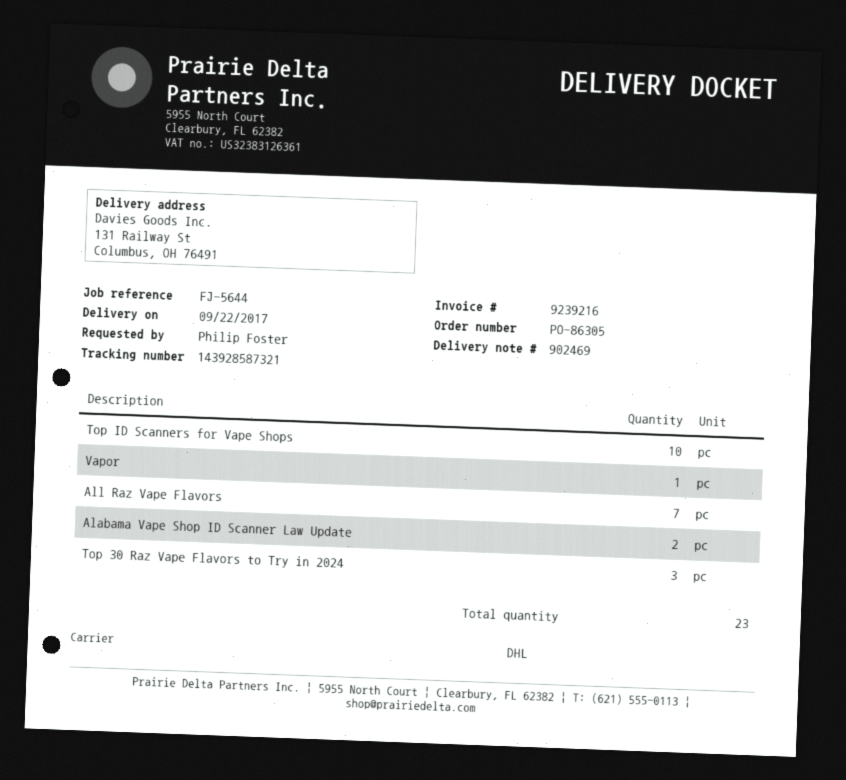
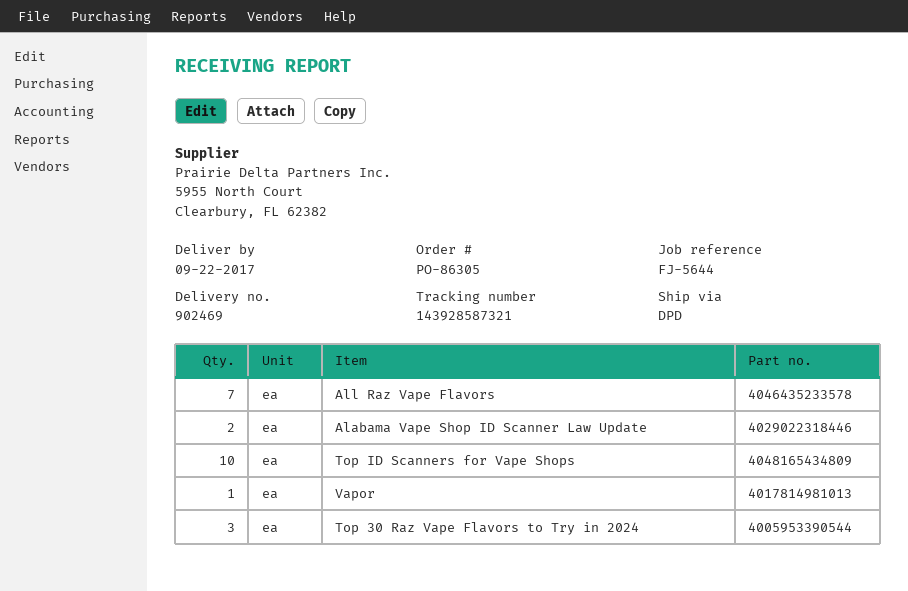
shipping method: DHL -> DPD

